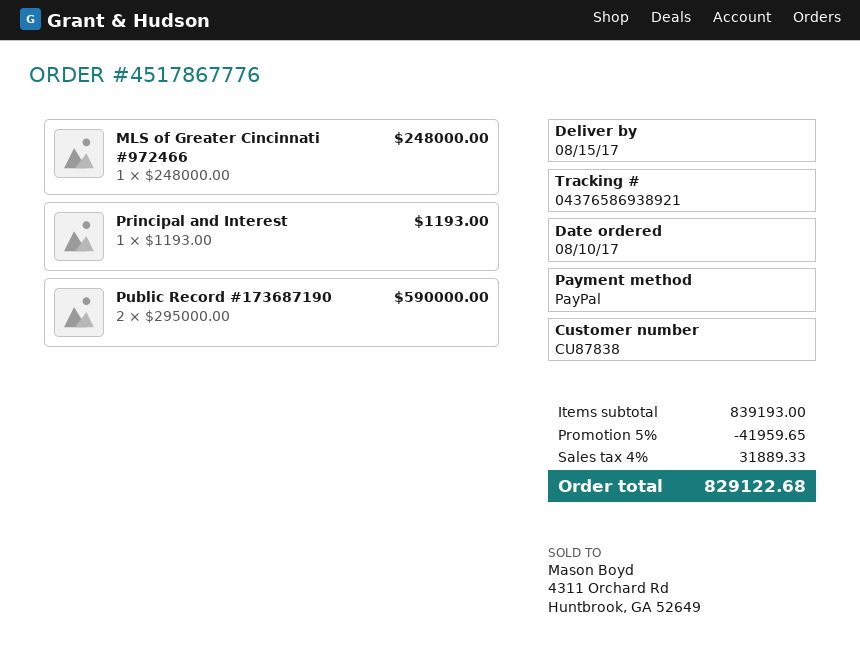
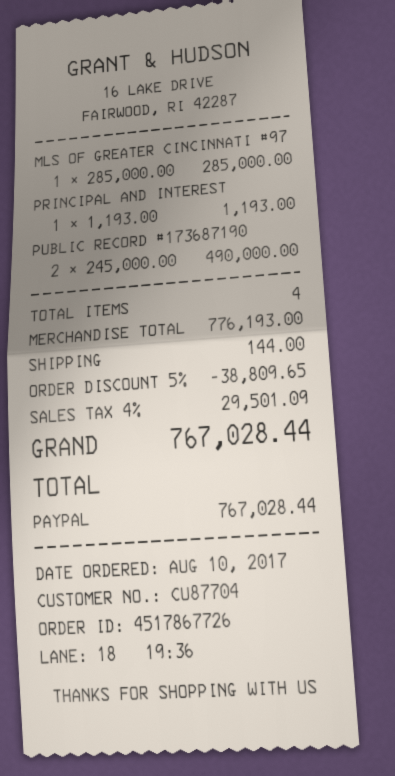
order number: 4517867776 -> 4517867726
customer number: CU87838 -> CU87704
MLS of Greater Cincinnati #972466: 1 x 248000.00 = 248000.00 -> 1 x 285000.00 = 285000.00
Public Record #173687190: 2 x 295000.00 = 590000.00 -> 2 x 245000.00 = 490000.00
subtotal: 839193.00 -> 776193.00
discount: 5% = 41959.65 -> 5% = 38809.65
shipping: none -> 144.00
tax: 4% = 31889.33 -> 4% = 29501.09
total: 829122.68 -> 767028.44

